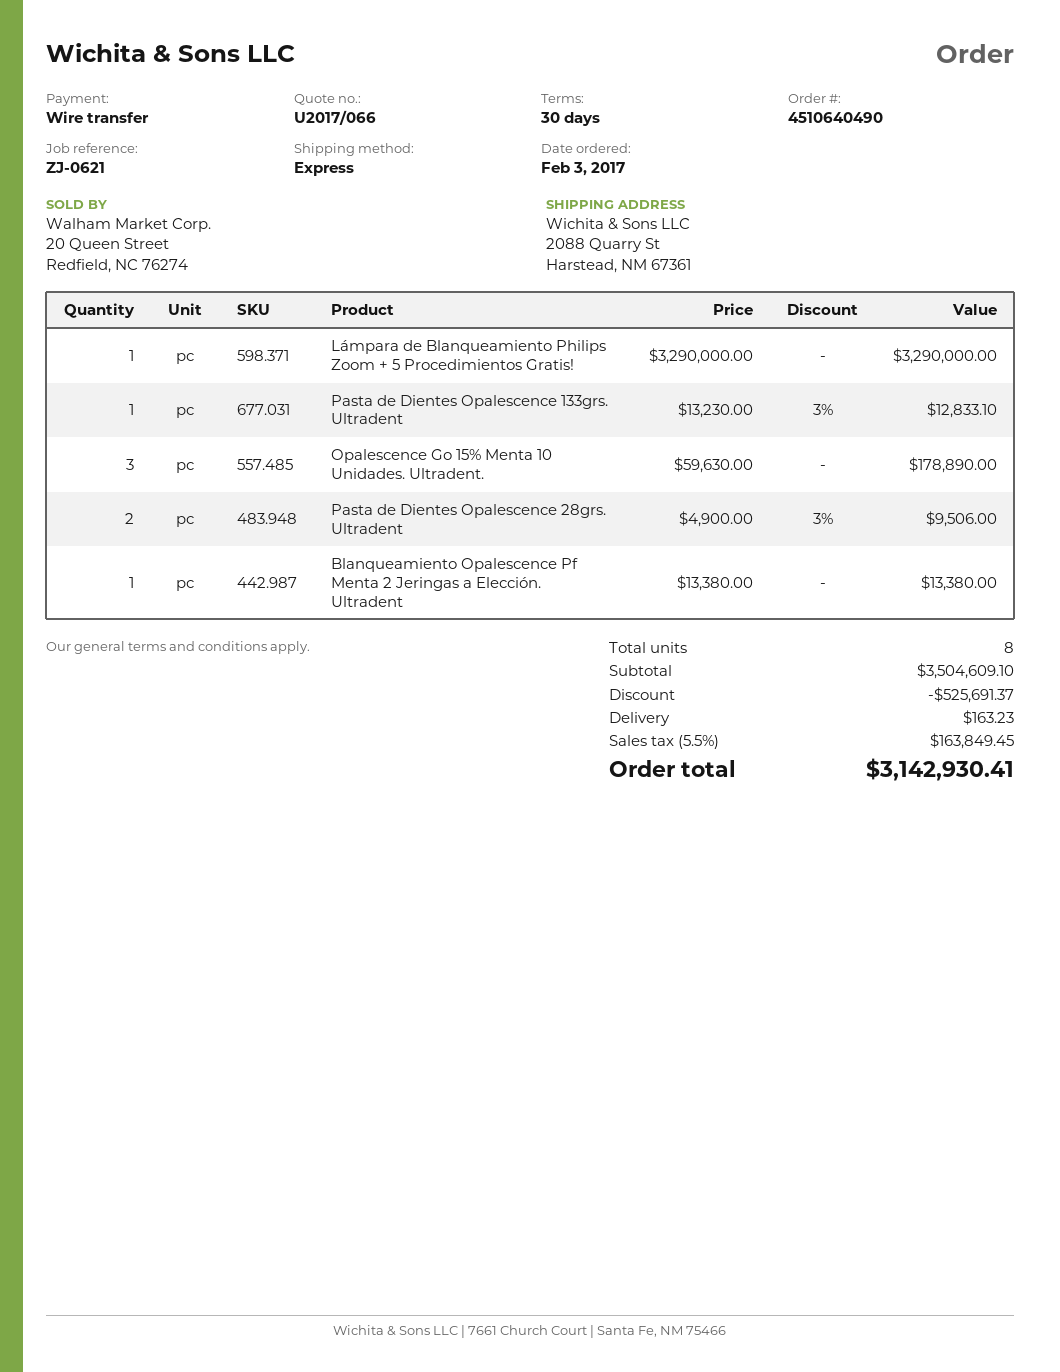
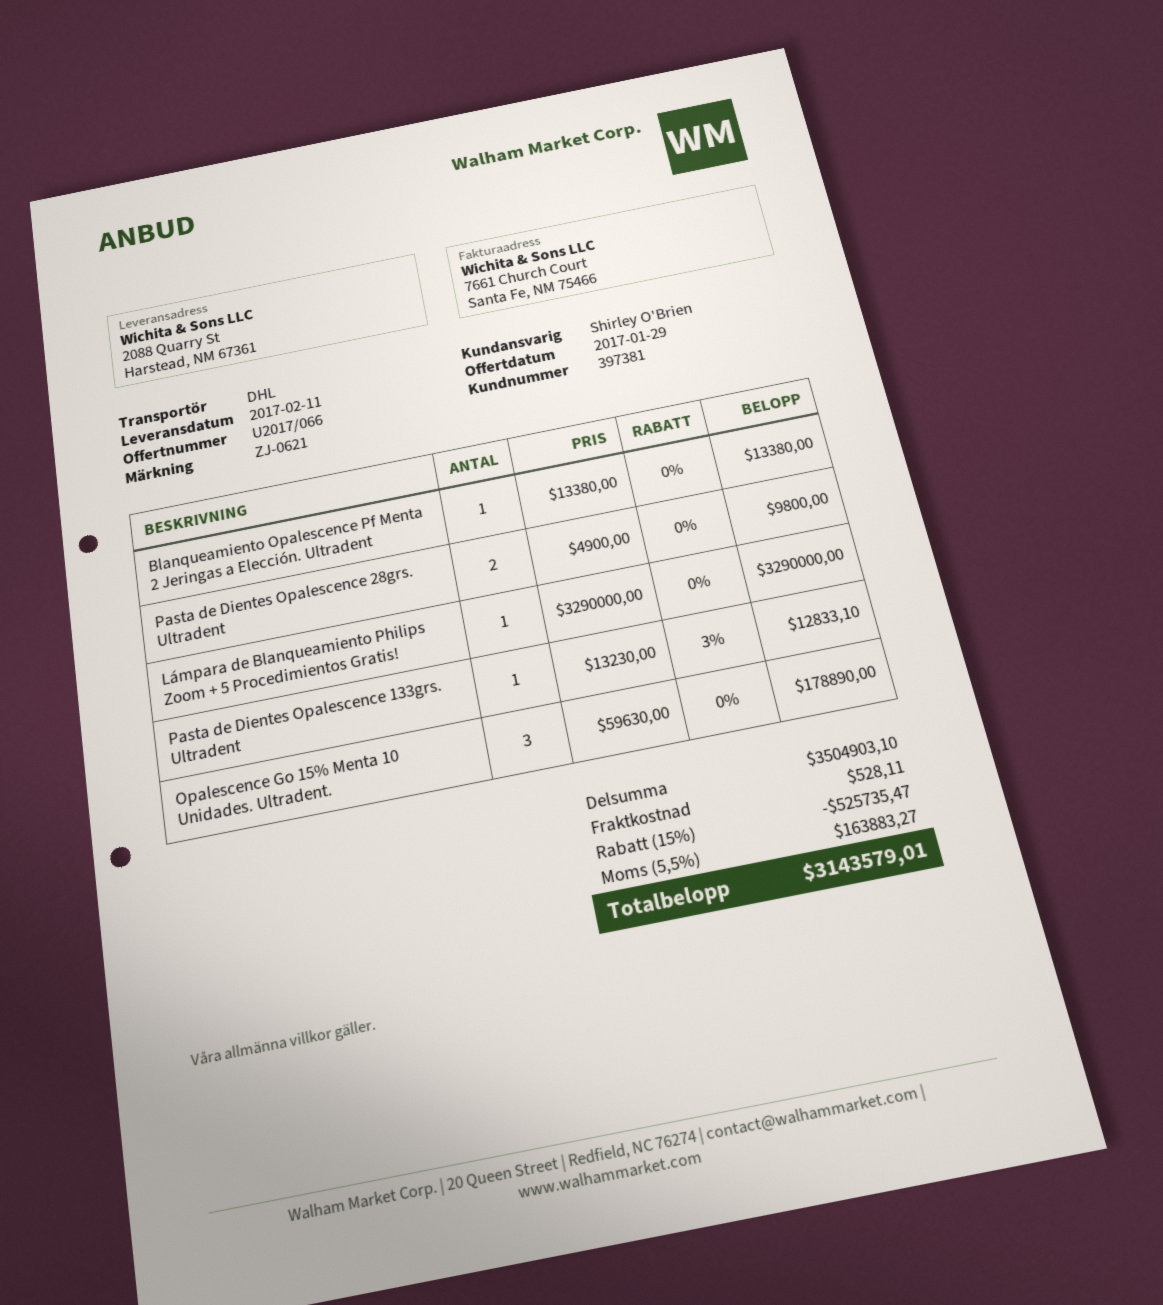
shipping method: express -> DHL
Pasta de Dientes Opalescence 28grs. Ultradent: 2 x 4900.00 - 3% = 9506.00 -> 2 x 4900.00 = 9800.00
subtotal: 3504609.10 -> 3504903.10
discount: 525691.37 -> 525735.47
shipping: 163.23 -> 528.11
tax: 5.5% = 163849.45 -> 5.5% = 163883.27
total: 3142930.41 -> 3143579.01

